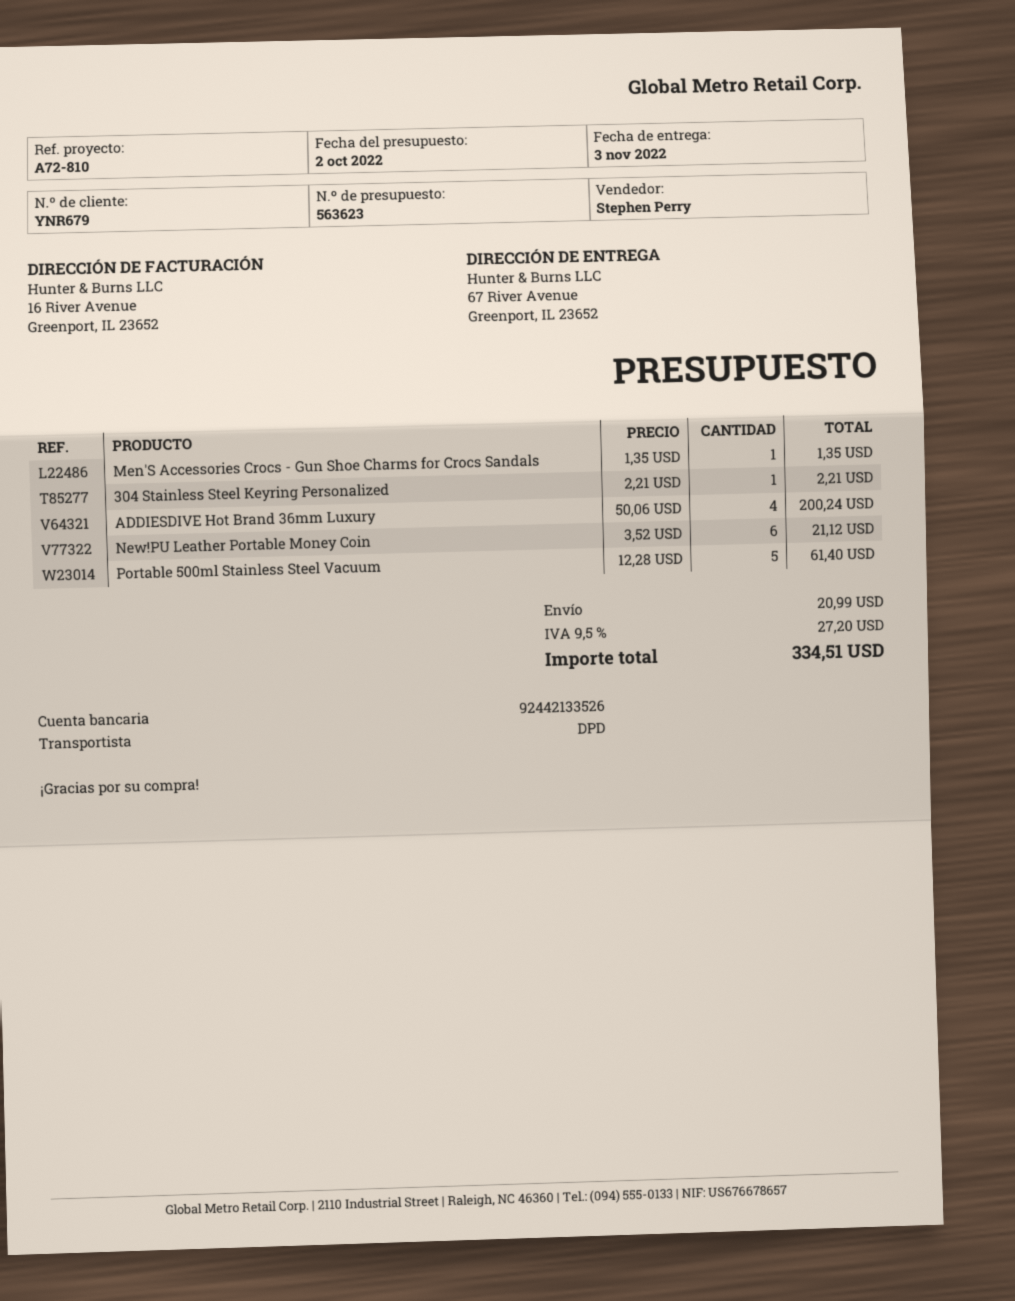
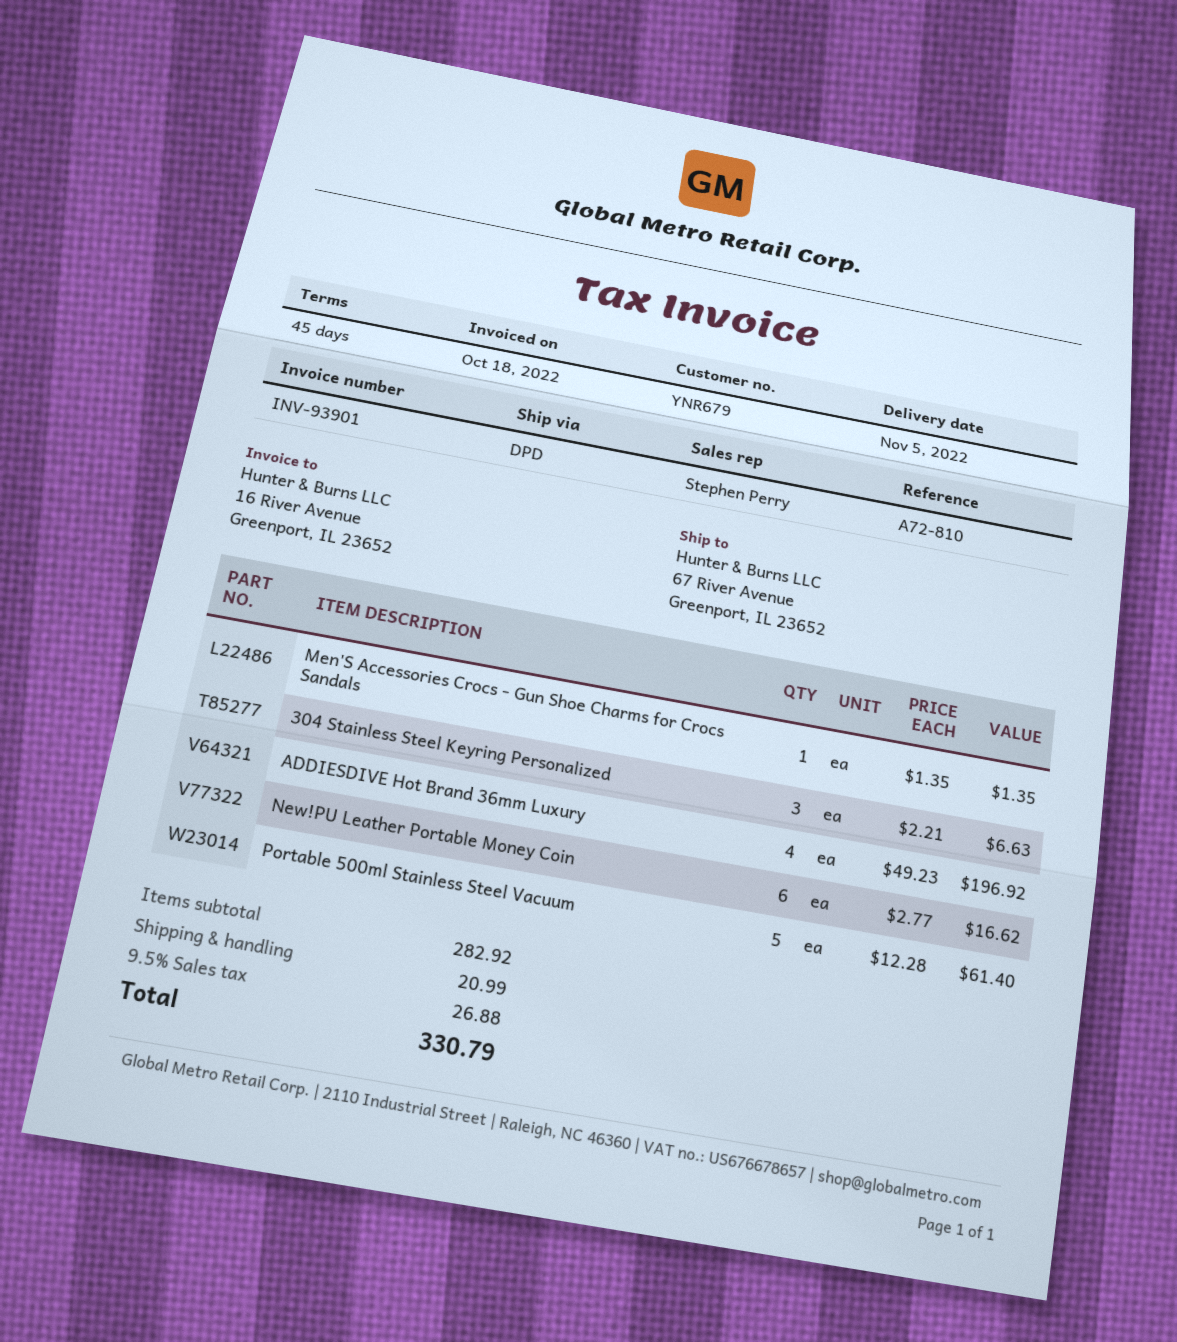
delivery date: 2022-11-03 -> 2022-11-05
304 Stainless Steel Keyring Personalized: 1 x 2.21 = 2.21 -> 3 x 2.21 = 6.63
ADDIESDIVE Hot Brand 36mm Luxury: 4 x 50.06 = 200.24 -> 4 x 49.23 = 196.92
New!PU Leather Portable Money Coin: 6 x 3.52 = 21.12 -> 6 x 2.77 = 16.62
tax: 9.5% = 27.20 -> 9.5% = 26.88
total: 334.51 -> 330.79

